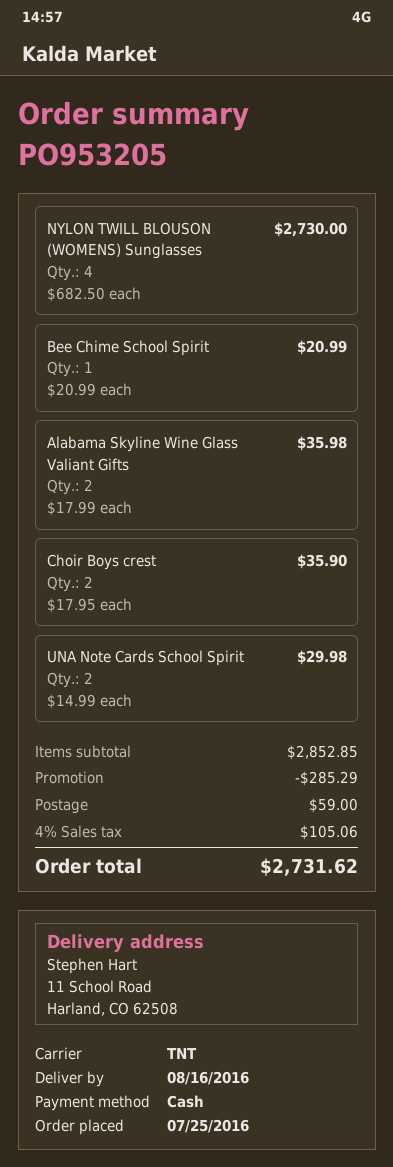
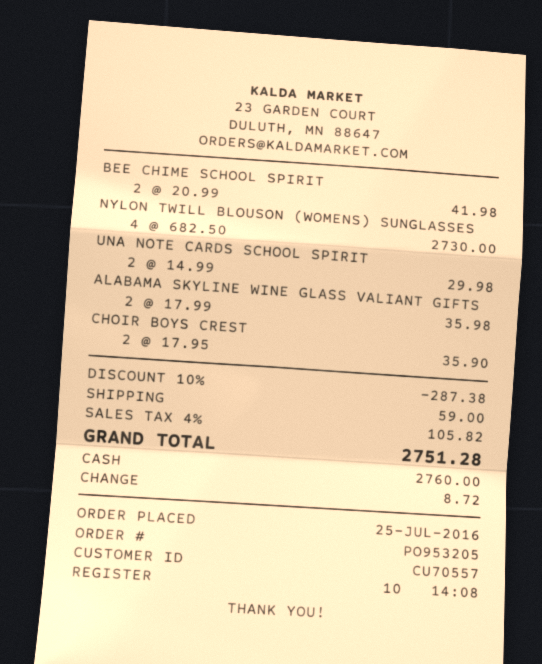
Bee Chime School Spirit: 1 x 20.99 = 20.99 -> 2 x 20.99 = 41.98
discount: 285.29 -> 287.38
tax: 4% = 105.06 -> 4% = 105.82
total: 2731.62 -> 2751.28

